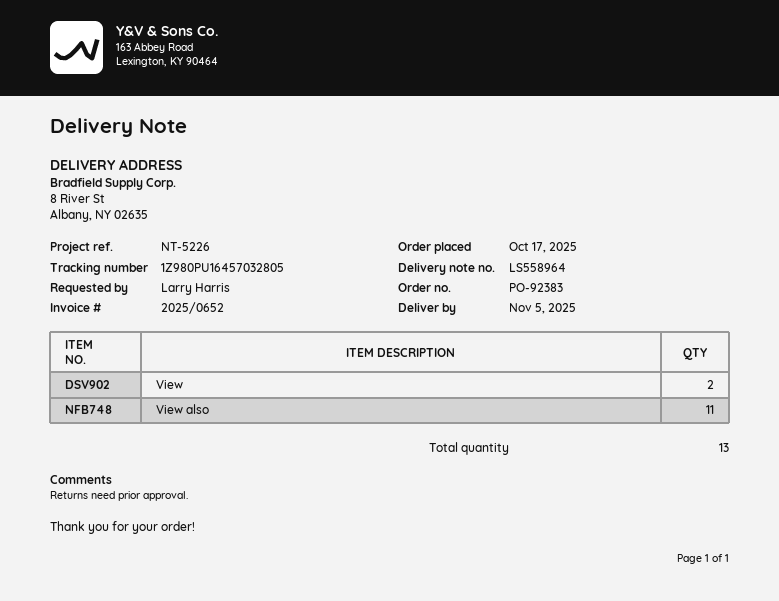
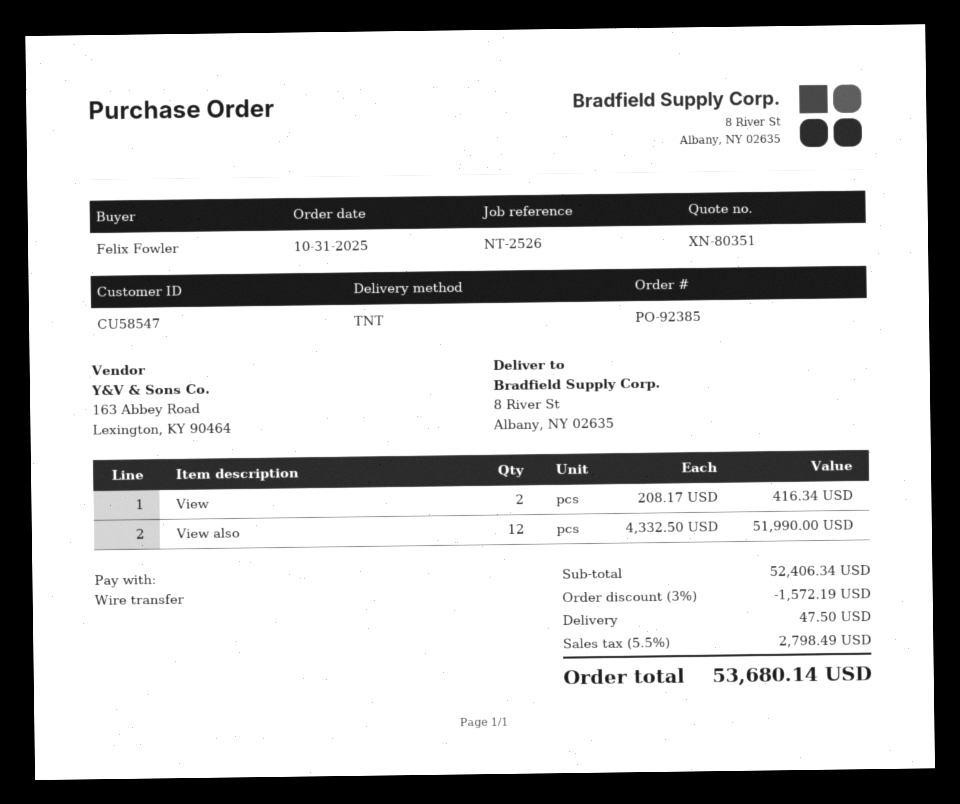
order number: PO-92383 -> PO-92385
order date: 2025-10-17 -> 2025-10-31
reference: NT-5226 -> NT-2526
ordered by: Larry Harris -> Felix Fowler
View also: 11 -> 12

